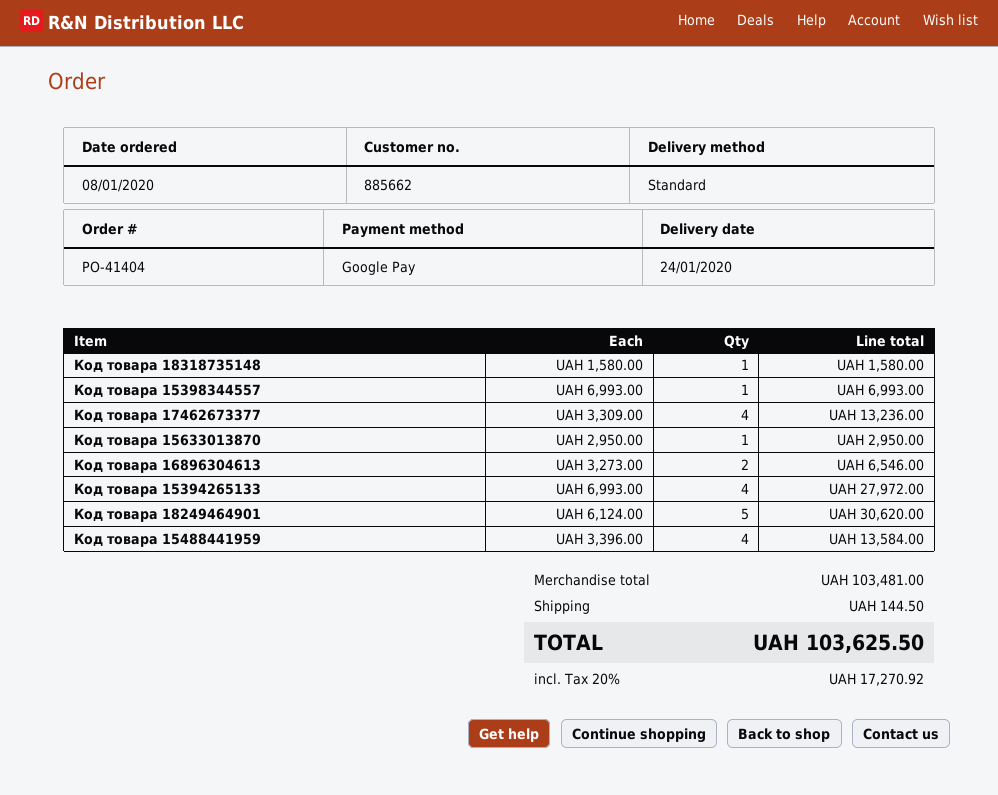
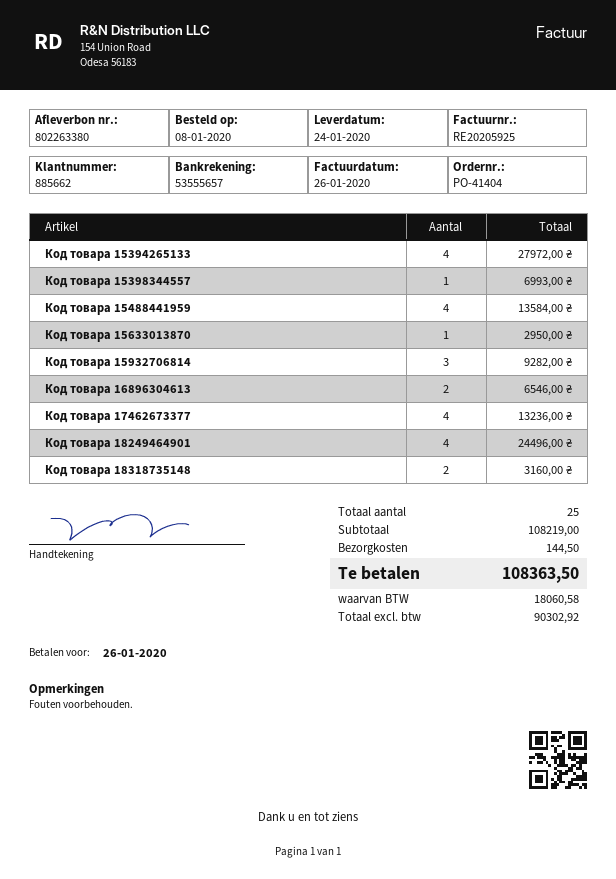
Код товара 18318735148: 1 for 1580.00 -> 2 for 3160.00
Код товара 18249464901: 5 for 30620.00 -> 4 for 24496.00
Код товара 15932706814: none -> 3 for 9282.00
subtotal: 103481.00 -> 108219.00
tax: 17270.92 -> 18060.58
total: 103625.50 -> 108363.50

